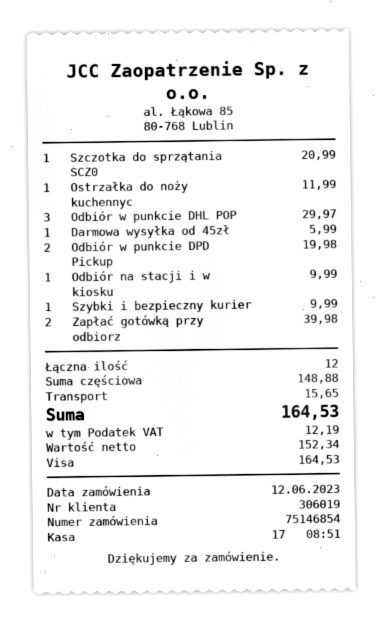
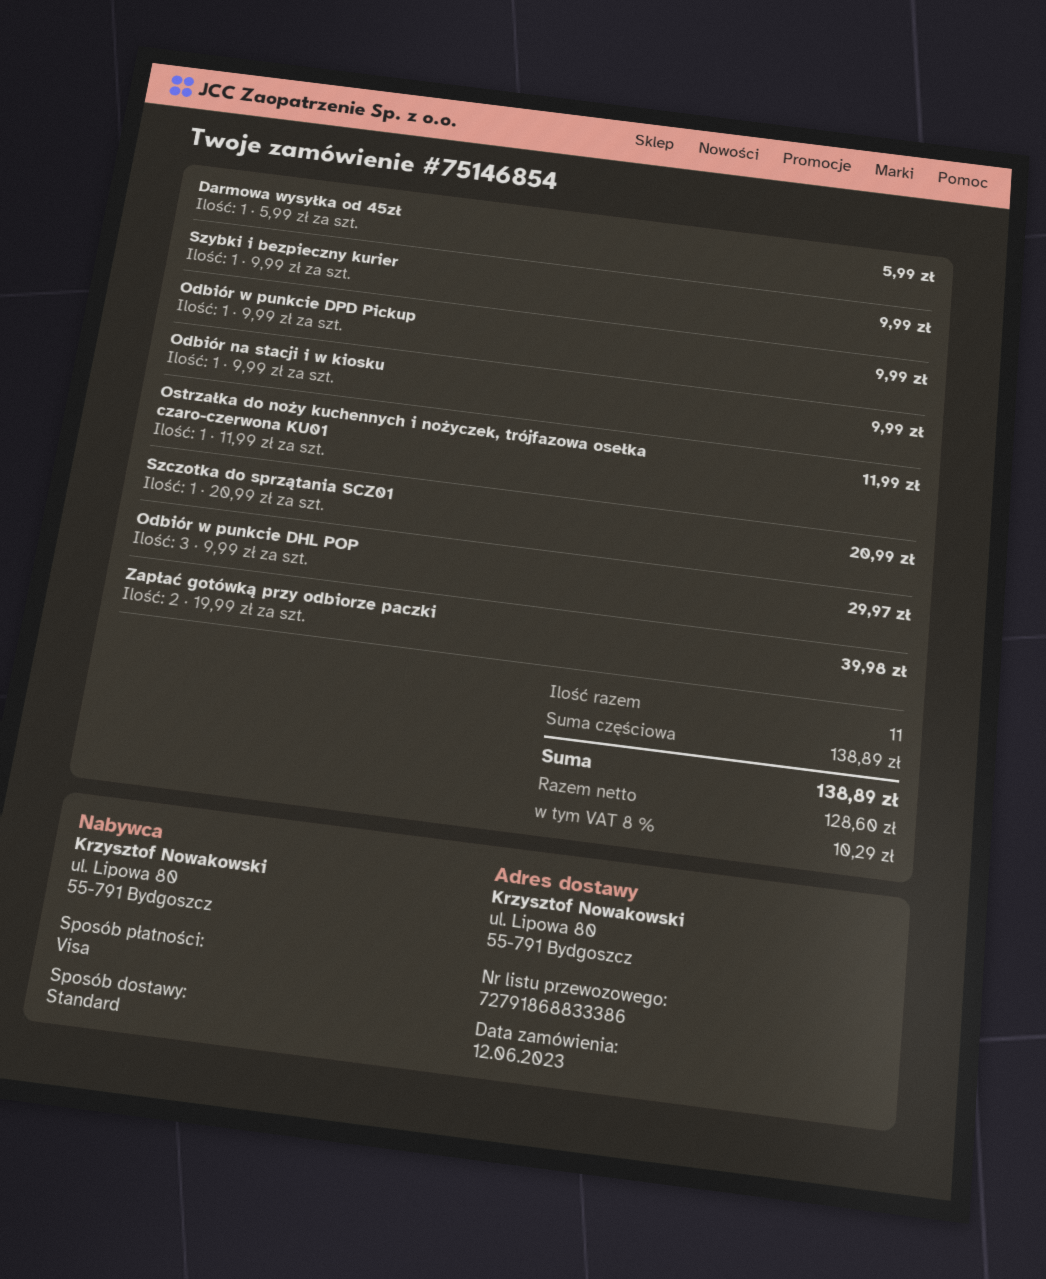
Odbiór w punkcie DPD Pickup: 2 for 19.98 -> 1 for 9.99
total quantity: 12 -> 11
subtotal: 148.88 -> 138.89
shipping: 15.65 -> none
net: 152.34 -> 128.60
tax: 12.19 -> 10.29
total: 164.53 -> 138.89

